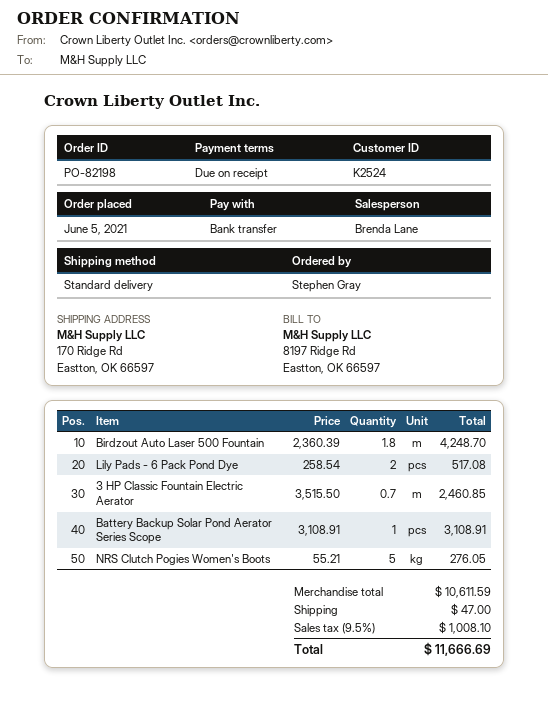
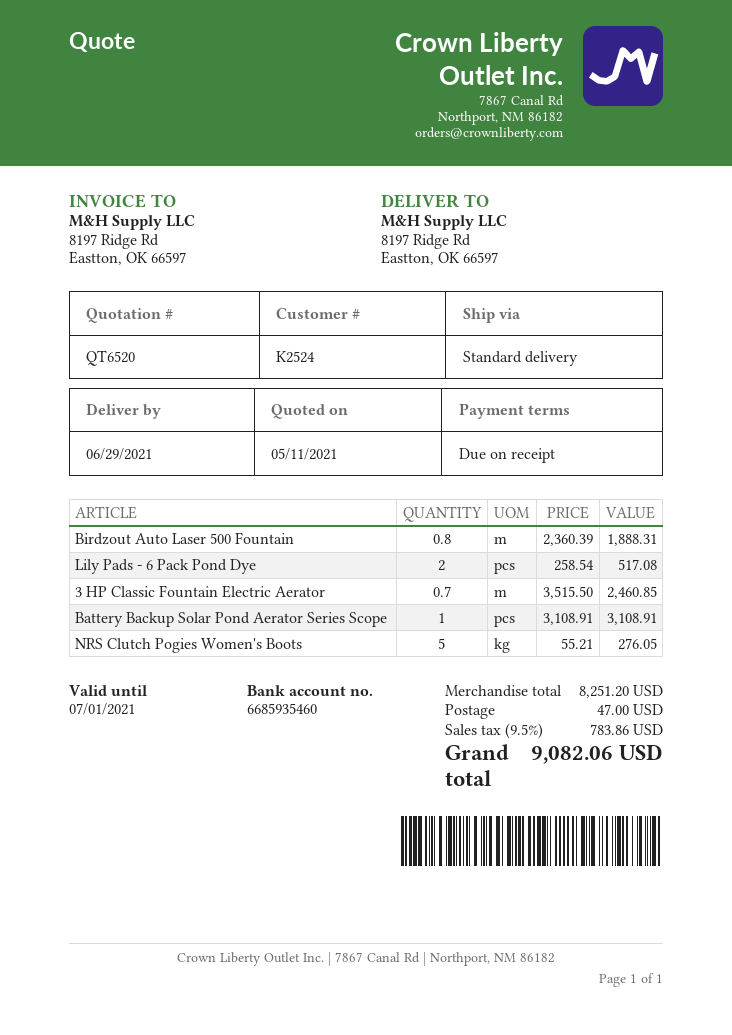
ship to: 170 Ridge Rd, Eastton, OK 66597 -> 8197 Ridge Rd, Eastton, OK 66597
Birdzout Auto Laser 500 Fountain: 1.8 x 2360.39 = 4248.70 -> 0.8 x 2360.39 = 1888.31
subtotal: 10611.59 -> 8251.20
tax: 9.5% = 1008.10 -> 9.5% = 783.86
total: 11666.69 -> 9082.06

